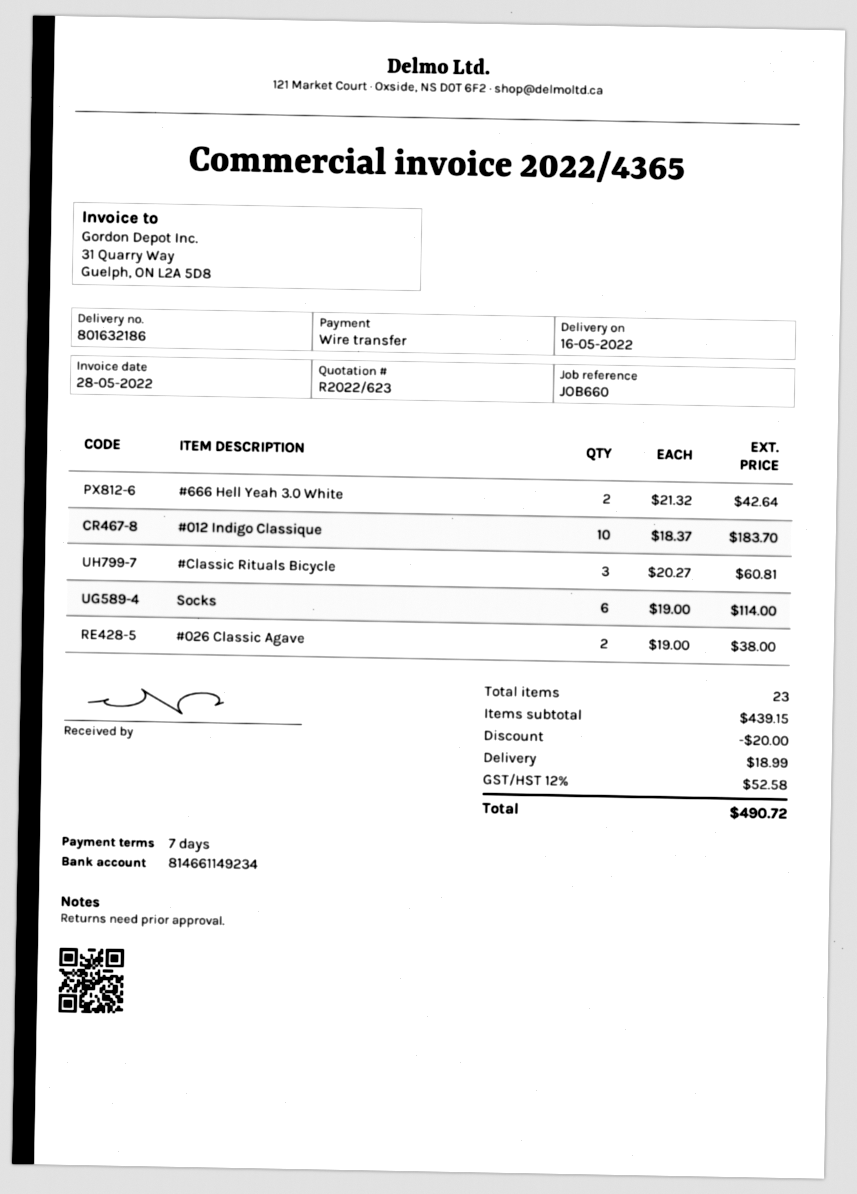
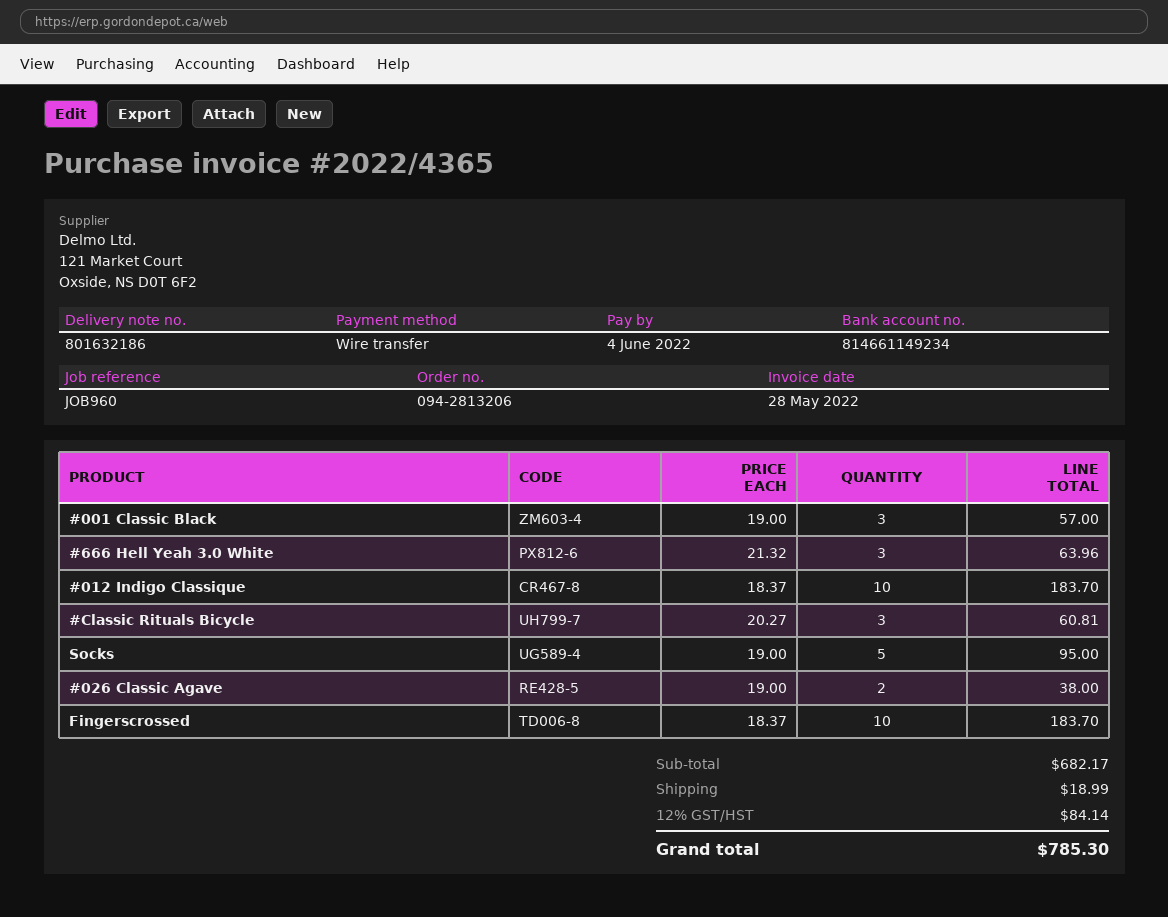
reference: JOB660 -> JOB960
#666 Hell Yeah 3.0 White: 2 x 21.32 = 42.64 -> 3 x 21.32 = 63.96
Socks: 6 x 19.00 = 114.00 -> 5 x 19.00 = 95.00
#001 Classic Black: none -> 3 x 19.00 = 57.00
Fingerscrossed: none -> 10 x 18.37 = 183.70
subtotal: 439.15 -> 682.17
discount: 20.00 -> none
tax: 12% = 52.58 -> 12% = 84.14
total: 490.72 -> 785.30

